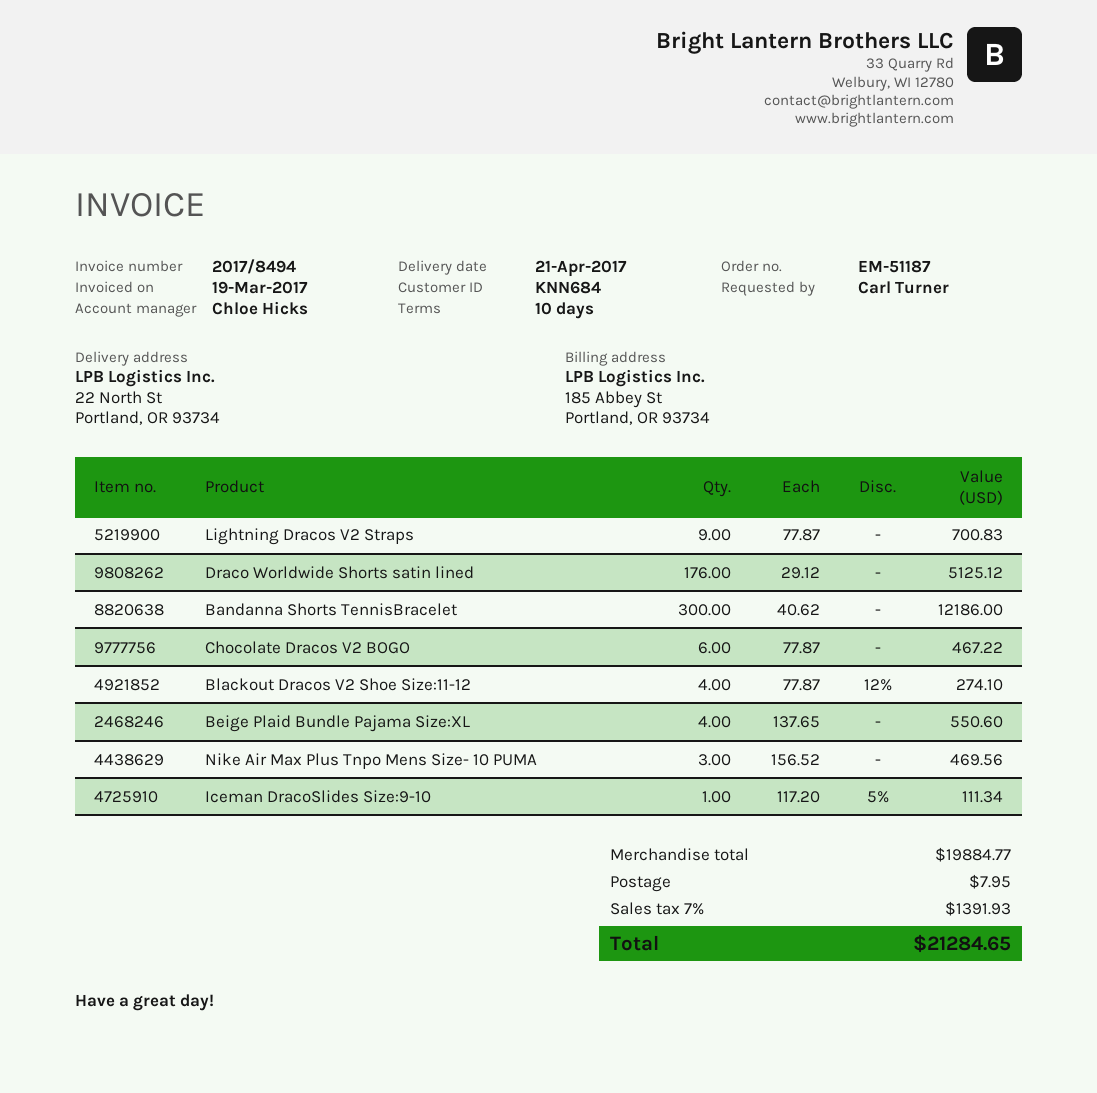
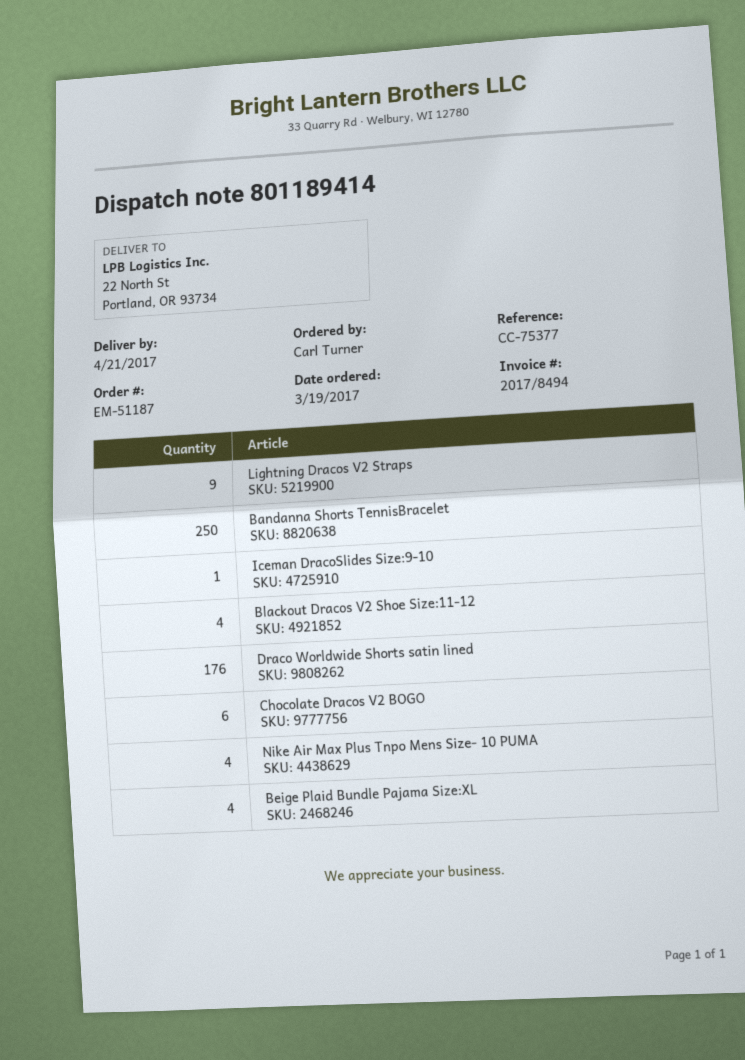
Bandanna Shorts TennisBracelet: 300 -> 250
Nike Air Max Plus Tnpo Mens Size- 10 PUMA: 3 -> 4

